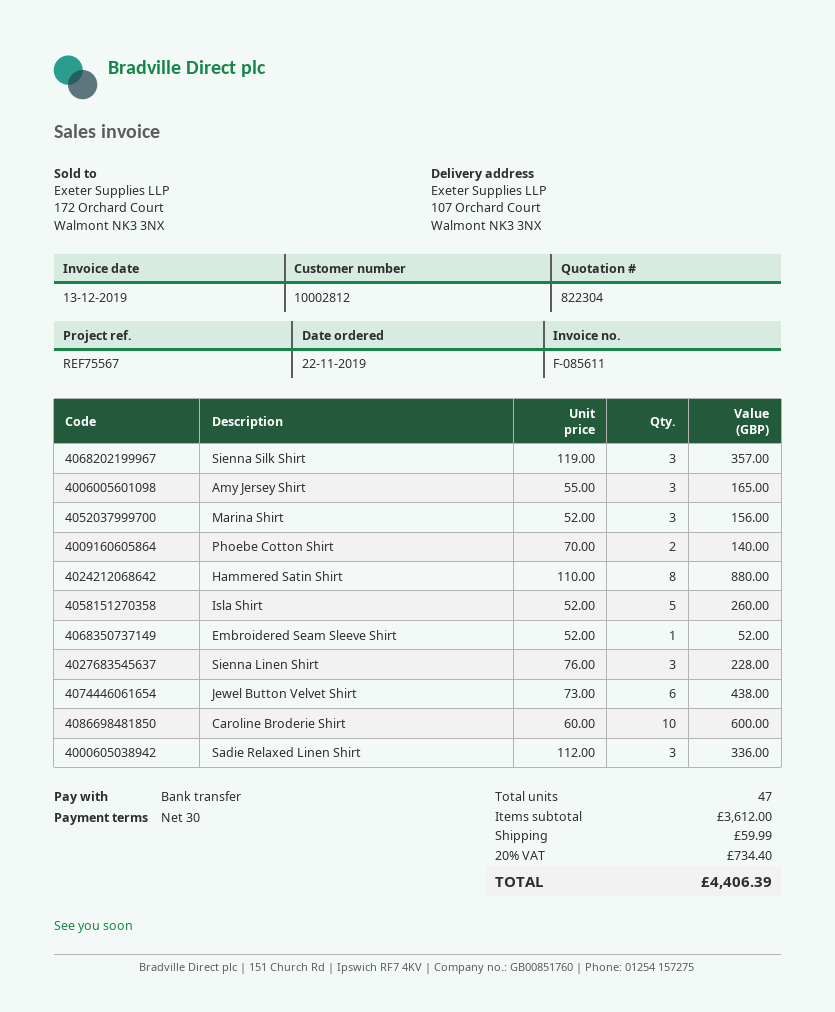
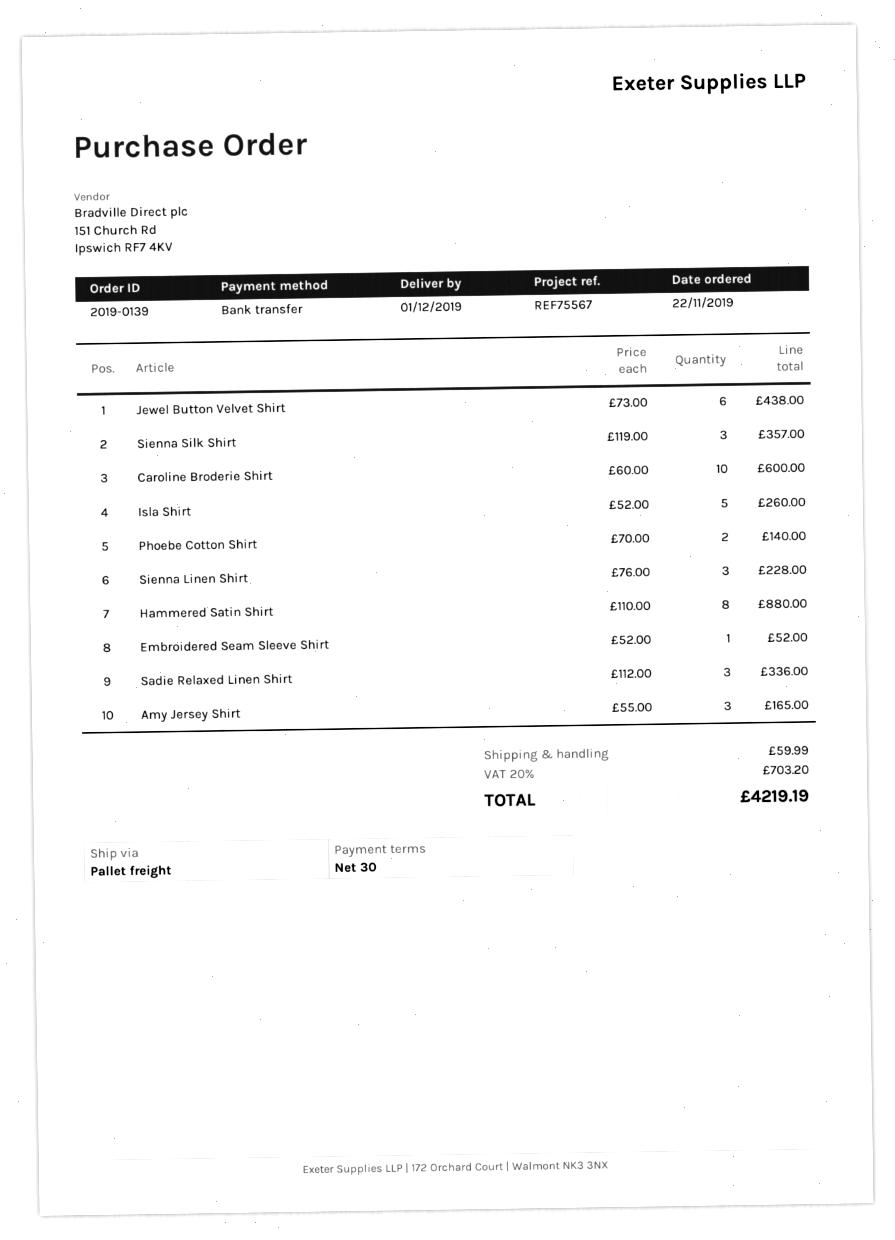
Marina Shirt: 3 x 52.00 = 156.00 -> none
tax: 20% = 734.40 -> 20% = 703.20
total: 4406.39 -> 4219.19

